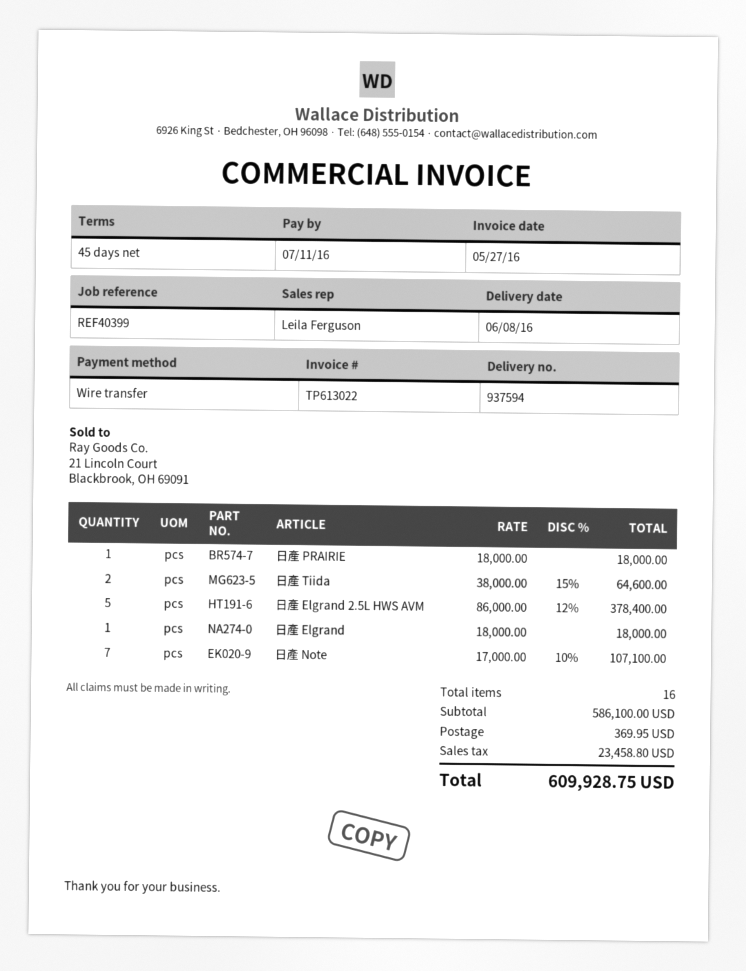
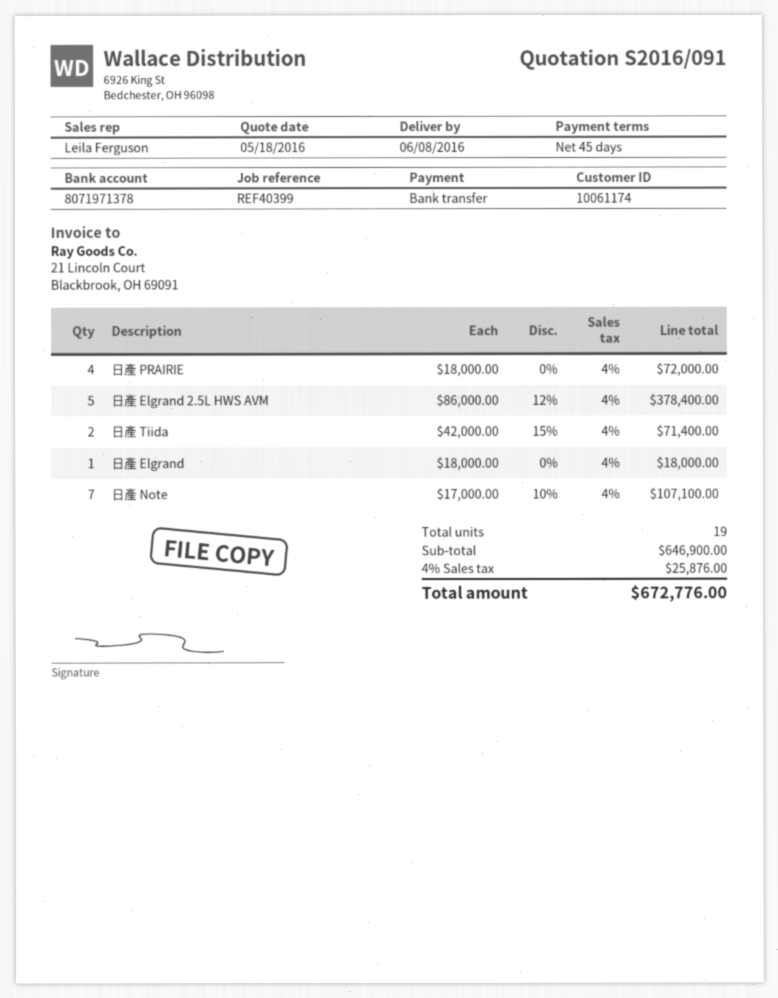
日產 PRAIRIE: 1 x 18000.00 = 18000.00 -> 4 x 18000.00 = 72000.00
日產 Tiida: 2 x 38000.00 - 15% = 64600.00 -> 2 x 42000.00 - 15% = 71400.00
total quantity: 16 -> 19
subtotal: 586100.00 -> 646900.00
shipping: 369.95 -> none
tax: 23458.80 -> 25876.00
total: 609928.75 -> 672776.00

